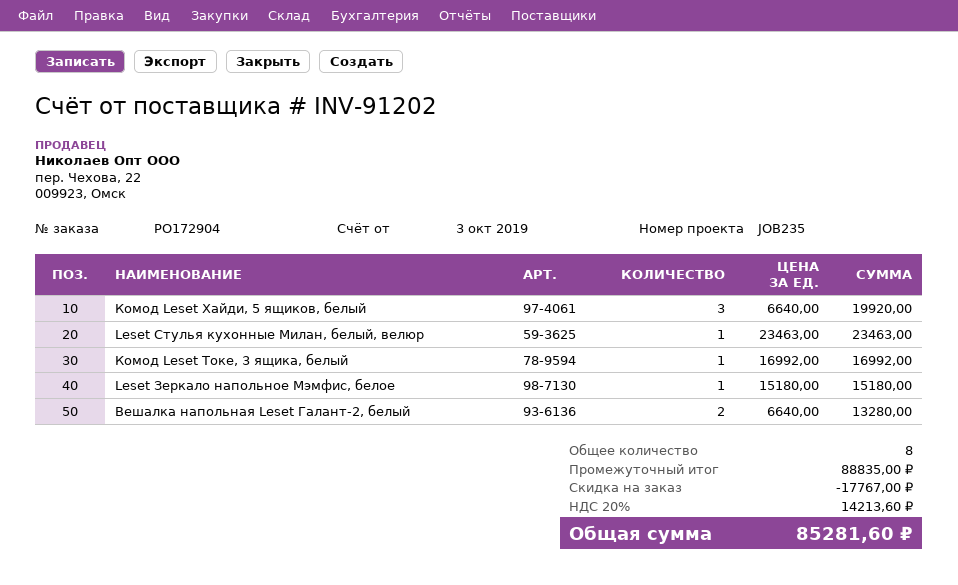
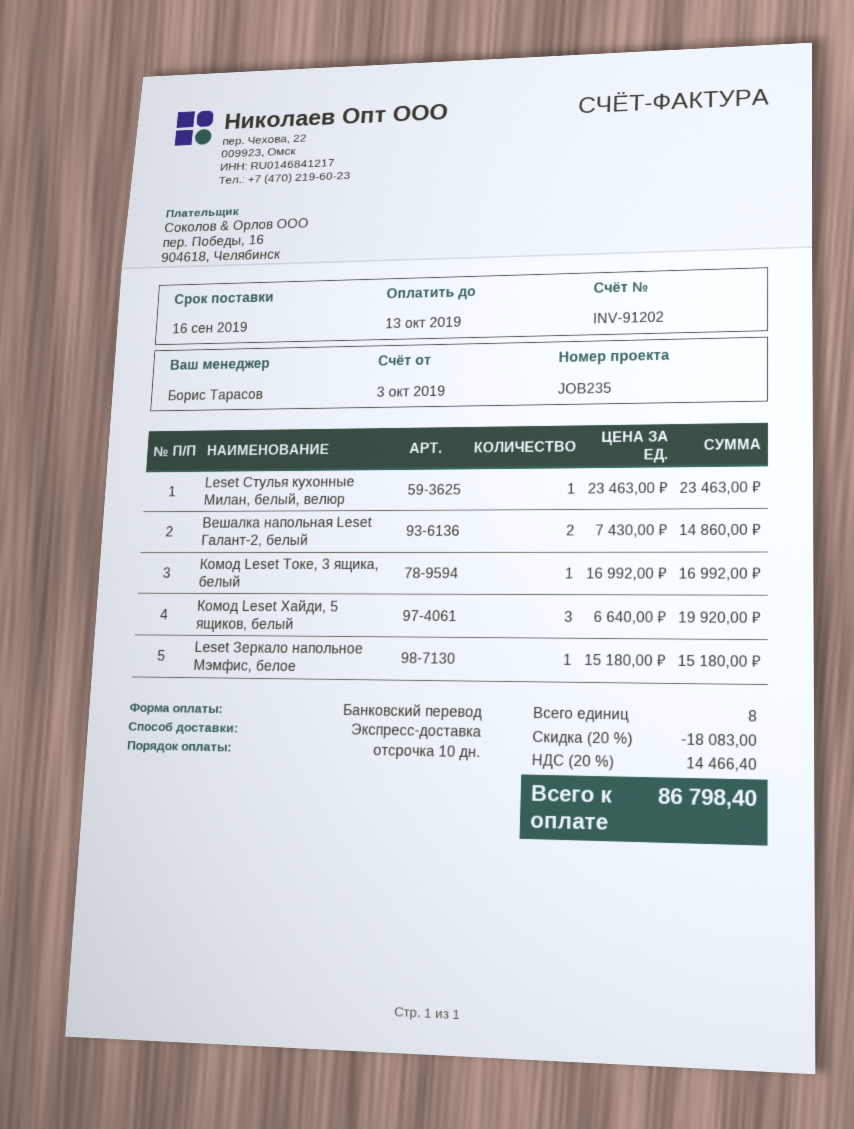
Вешалка напольная Leset Галант-2, белый: 2 x 6640.00 = 13280.00 -> 2 x 7430.00 = 14860.00
discount: 17767.00 -> 18083.00
tax: 20% = 14213.60 -> 20% = 14466.40
total: 85281.60 -> 86798.40

